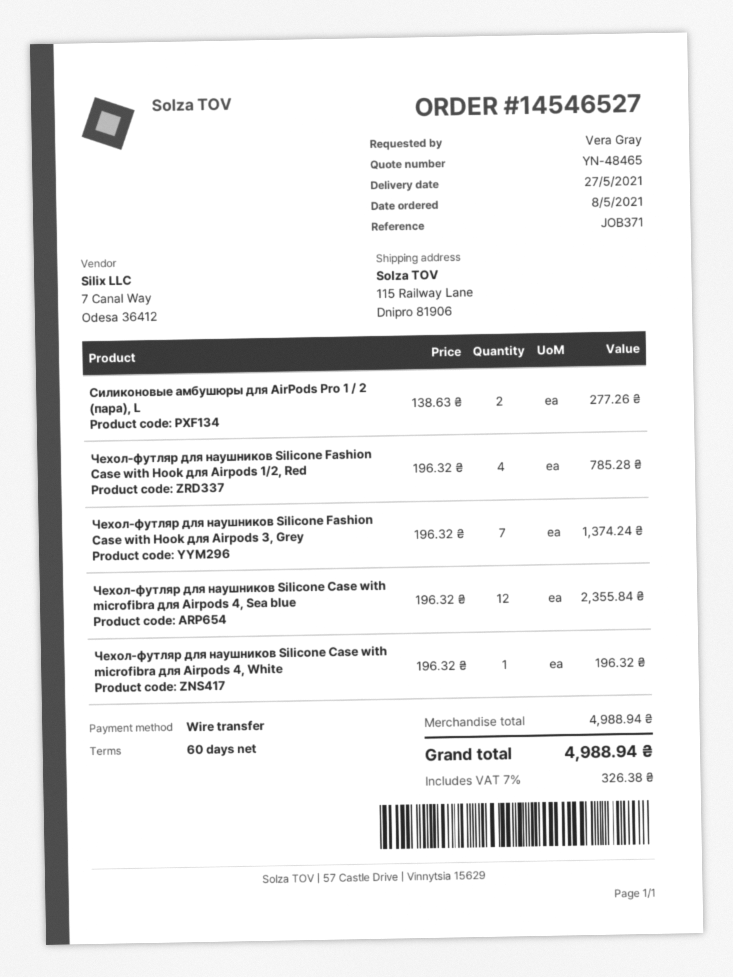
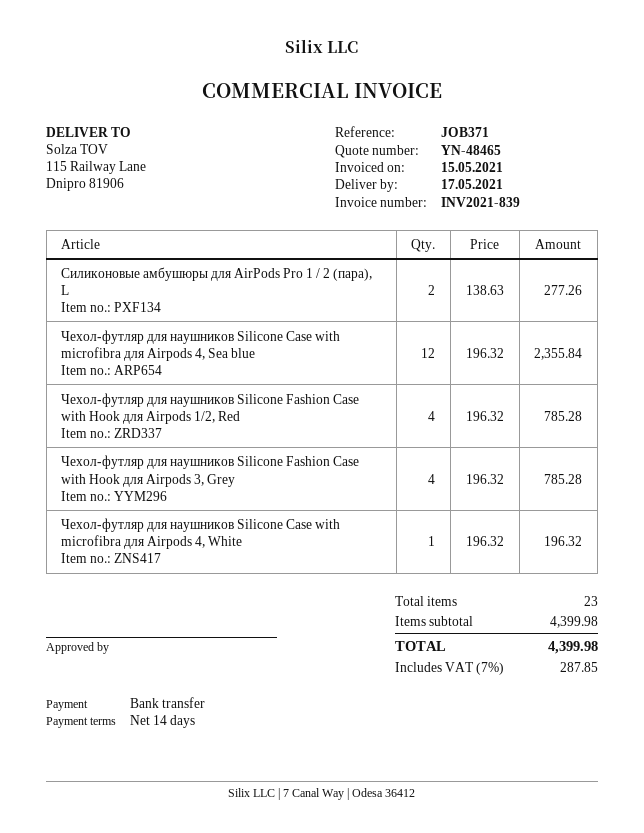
delivery date: 2021-05-27 -> 2021-05-17
payment terms: 60 days -> 14 days
Чехол-футляр для наушников Silicone Fashion Case with Hook для Airpods 3, Grey: 7 x 196.32 = 1374.24 -> 4 x 196.32 = 785.28
subtotal: 4988.94 -> 4399.98
tax: 7% = 326.38 -> 7% = 287.85
total: 4988.94 -> 4399.98

